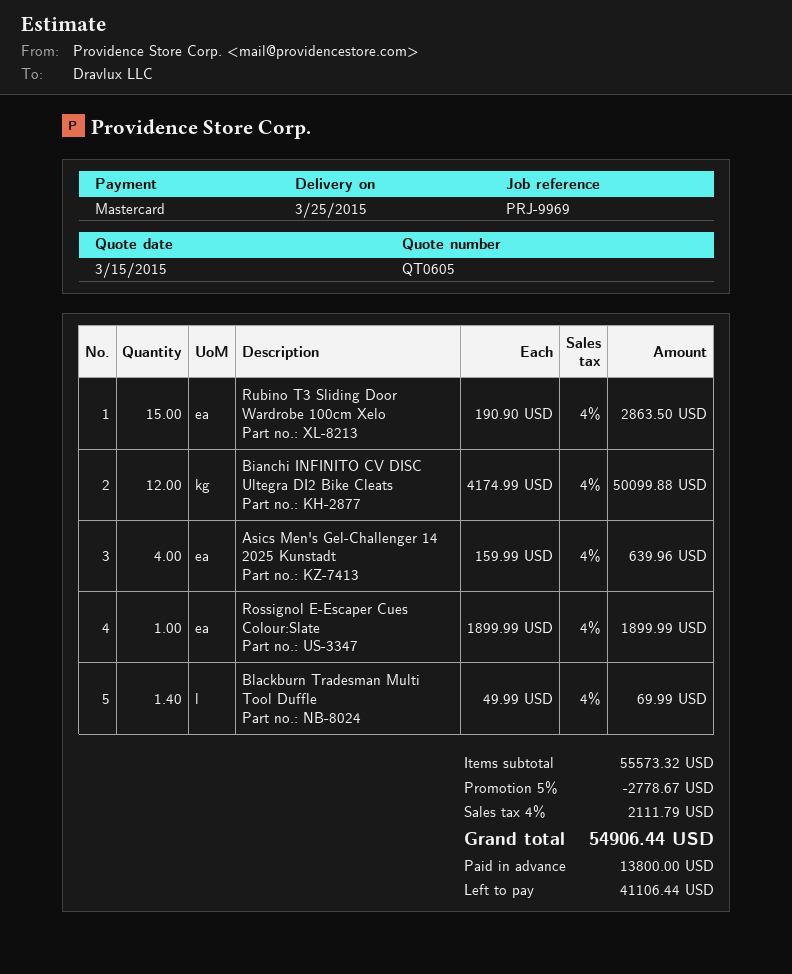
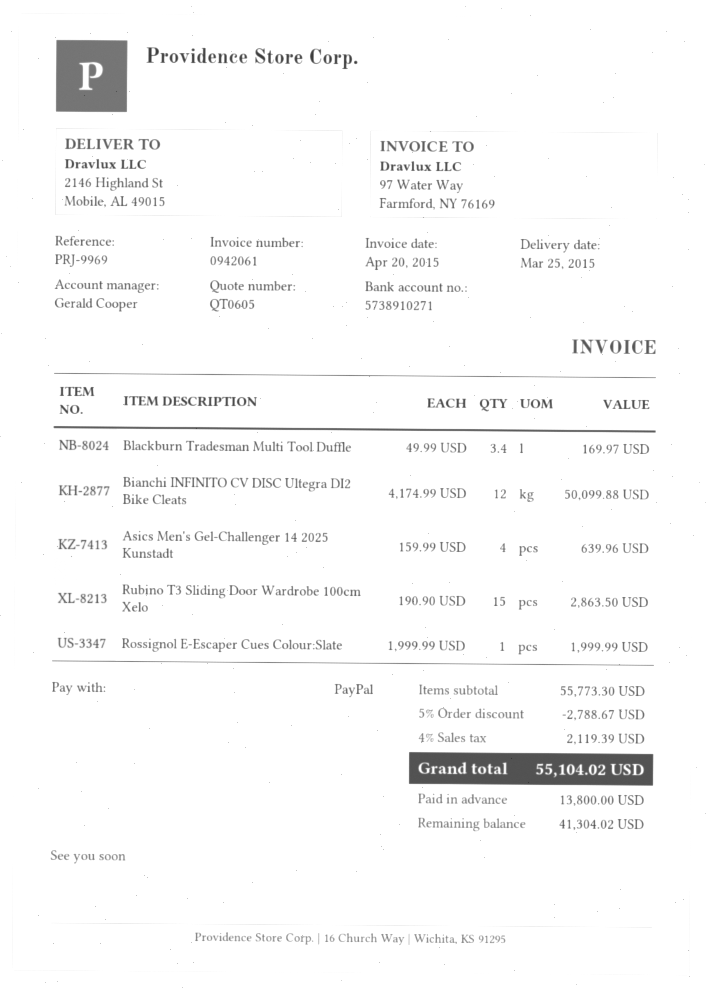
payment method: Mastercard -> PayPal
Rossignol E-Escaper Cues Colour:Slate: 1 x 1899.99 = 1899.99 -> 1 x 1999.99 = 1999.99
Blackburn Tradesman Multi Tool Duffle: 1.4 x 49.99 = 69.99 -> 3.4 x 49.99 = 169.97
subtotal: 55573.32 -> 55773.30
discount: 5% = 2778.67 -> 5% = 2788.67
tax: 4% = 2111.79 -> 4% = 2119.39
total: 54906.44 -> 55104.02
balance: 41106.44 -> 41304.02

